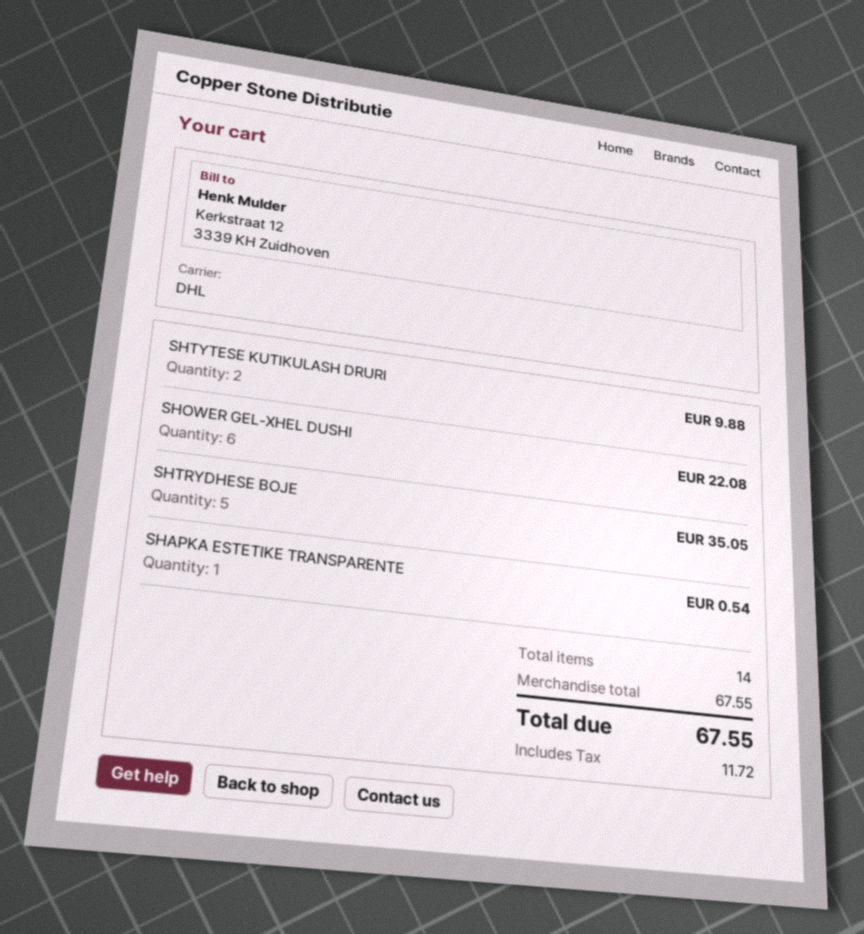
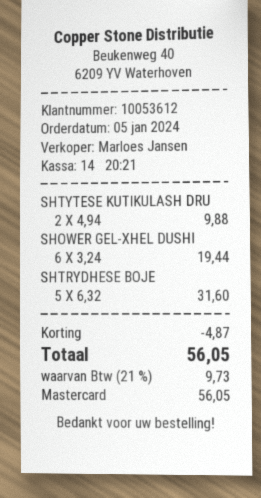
SHOWER GEL-XHEL DUSHI: 6 for 22.08 -> 6 for 19.44
SHTRYDHESE BOJE: 5 for 35.05 -> 5 for 31.60
SHAPKA ESTETIKE TRANSPARENTE: 1 for 0.54 -> none
discount: none -> 4.87
tax: 11.72 -> 9.73
total: 67.55 -> 56.05

